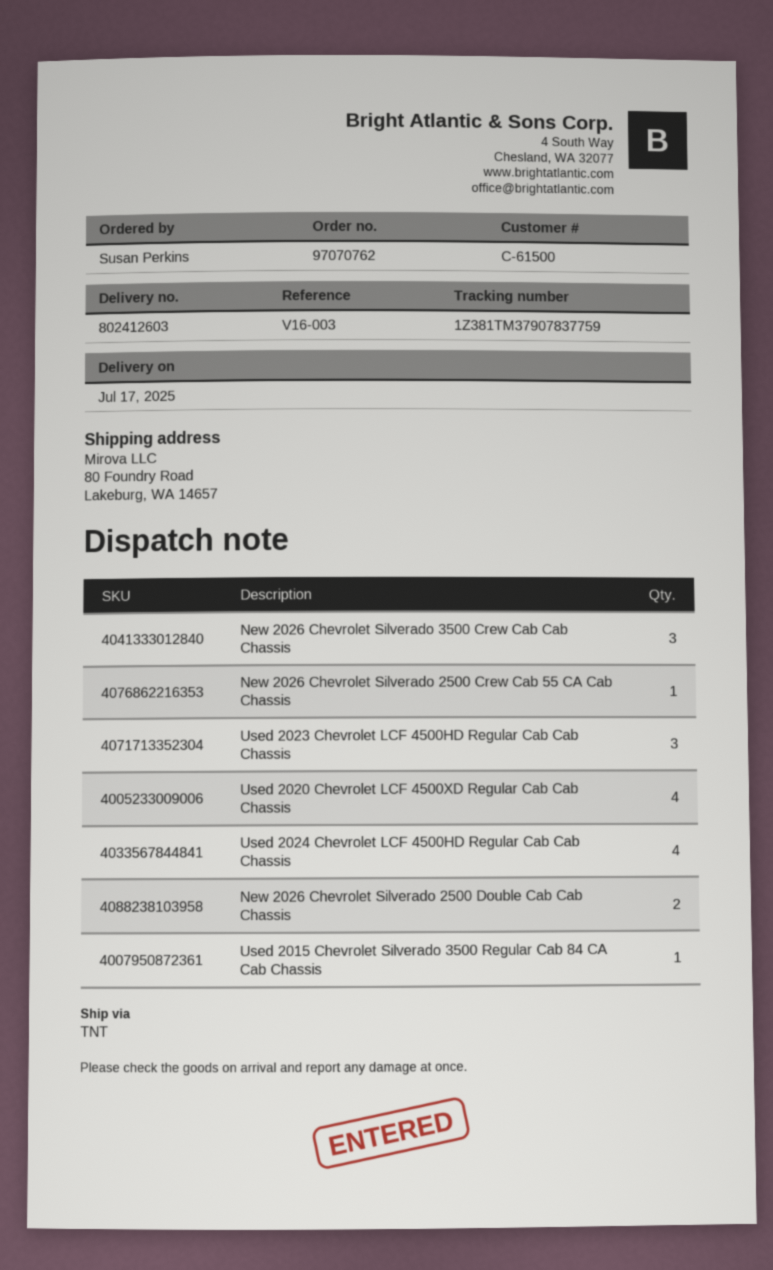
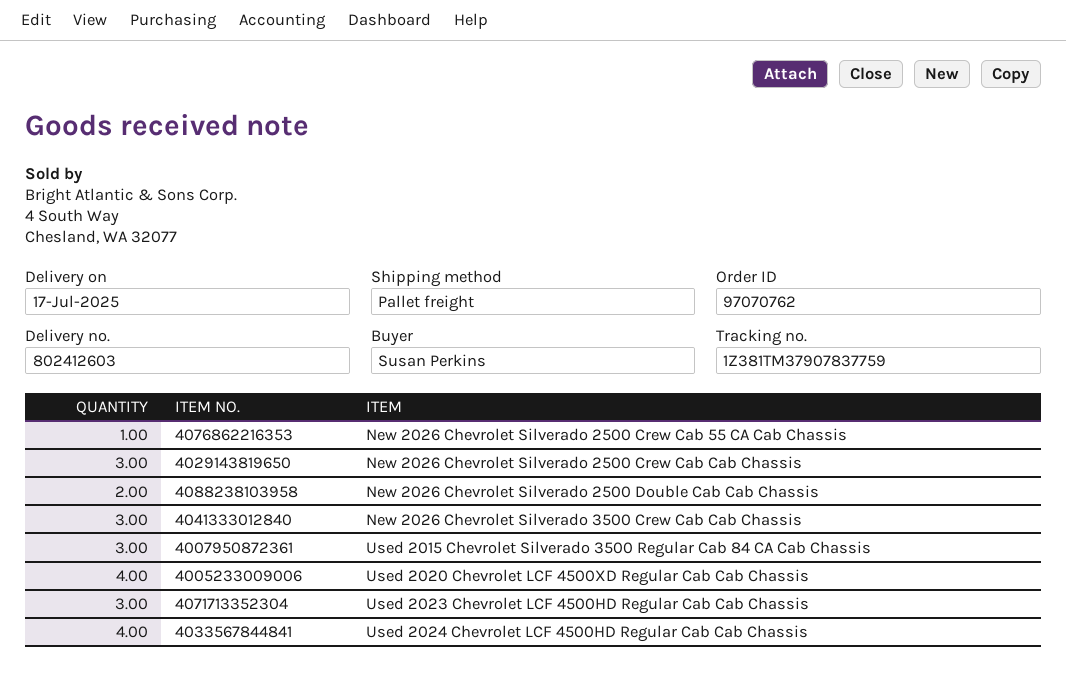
shipping method: TNT -> pallet freight
Used 2015 Chevrolet Silverado 3500 Regular Cab 84 CA Cab Chassis: 1 -> 3
New 2026 Chevrolet Silverado 2500 Crew Cab Cab Chassis: none -> 3

